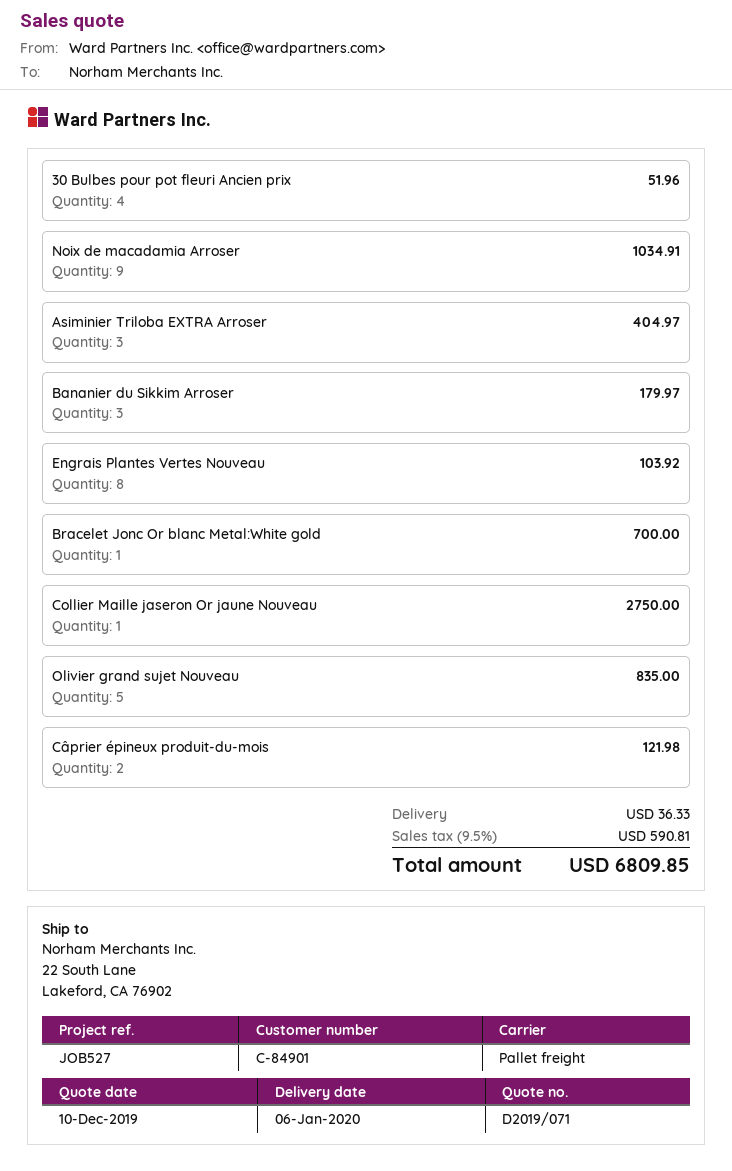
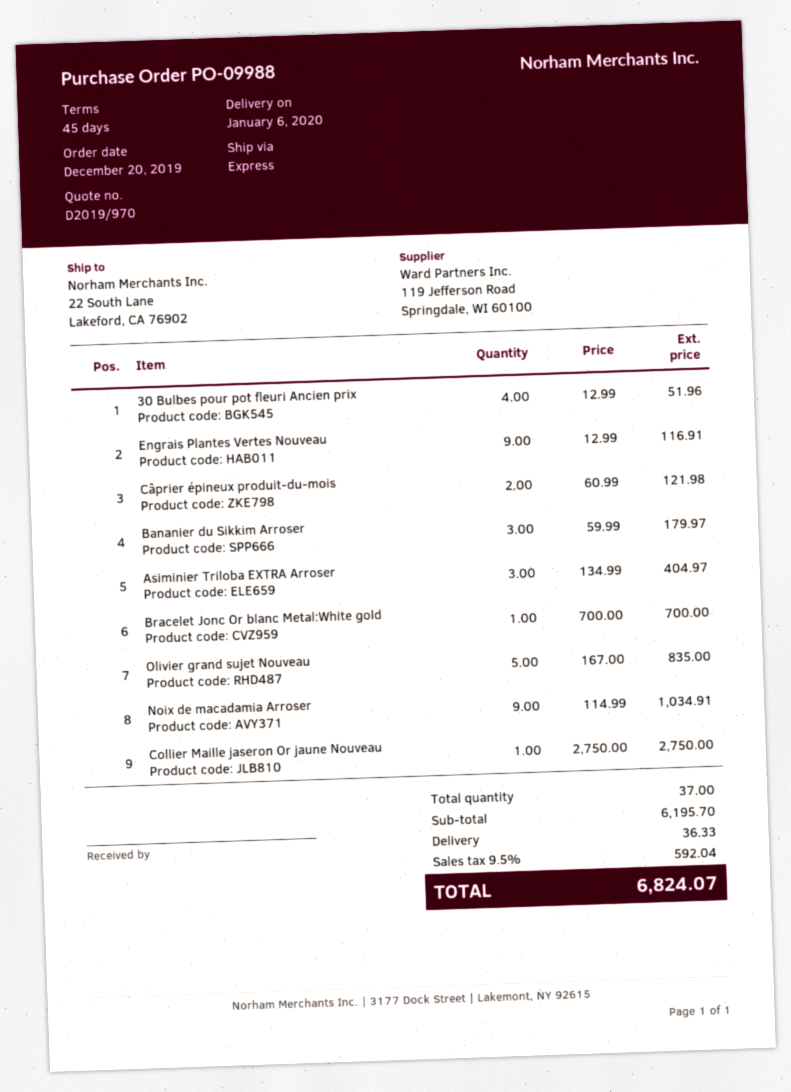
quote number: D2019/071 -> D2019/970
shipping method: pallet freight -> express
Engrais Plantes Vertes Nouveau: 8 for 103.92 -> 9 for 116.91
tax: 9.5% = 590.81 -> 9.5% = 592.04
total: 6809.85 -> 6824.07

